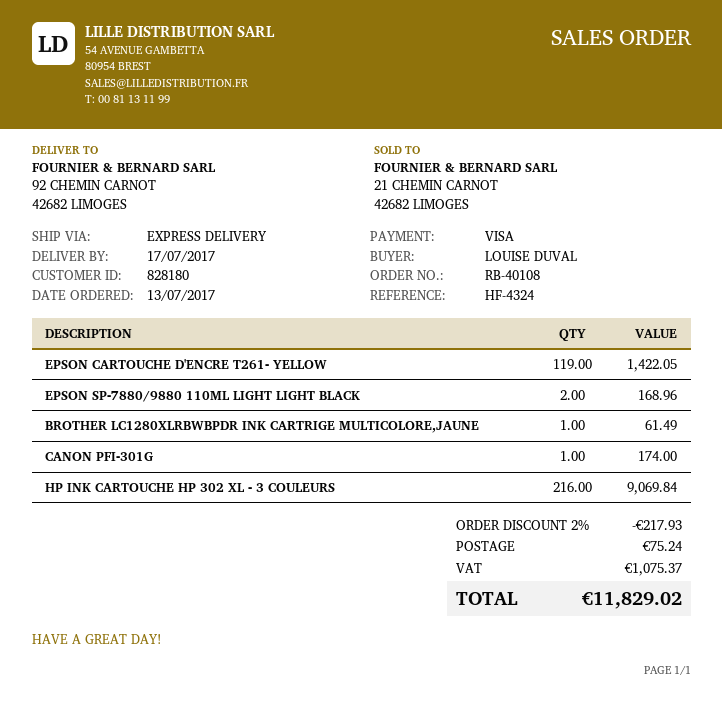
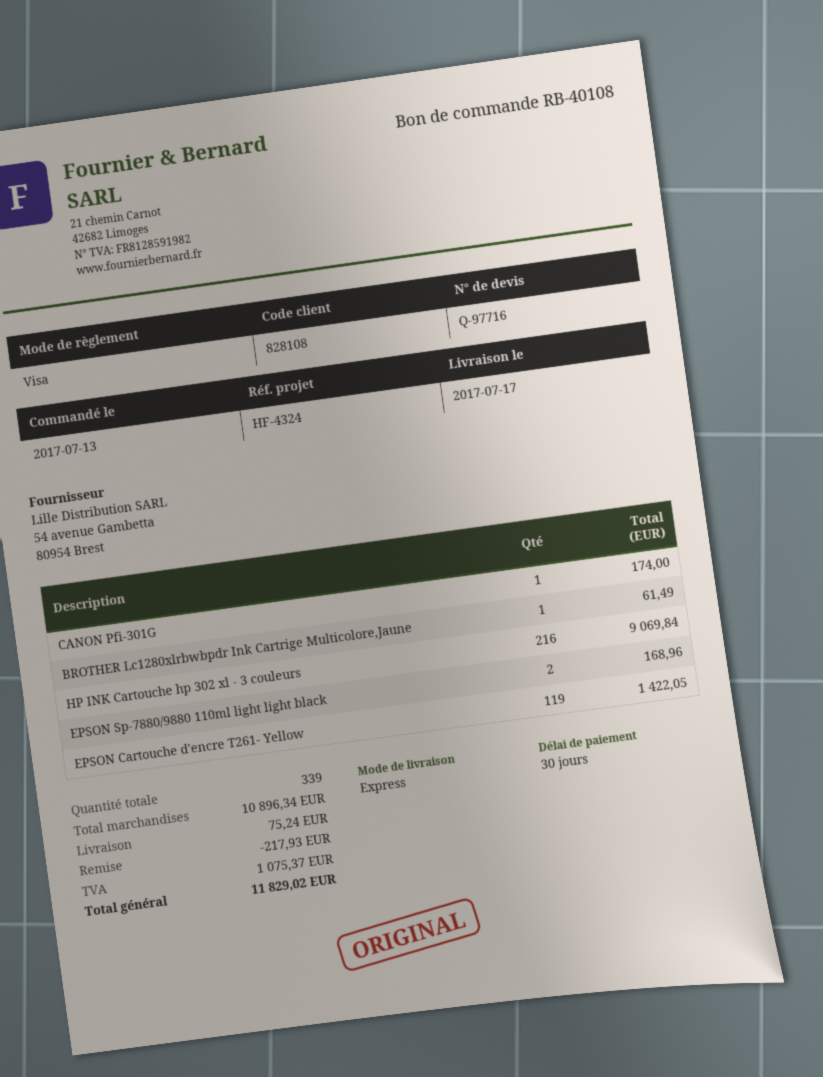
customer number: 828180 -> 828108

